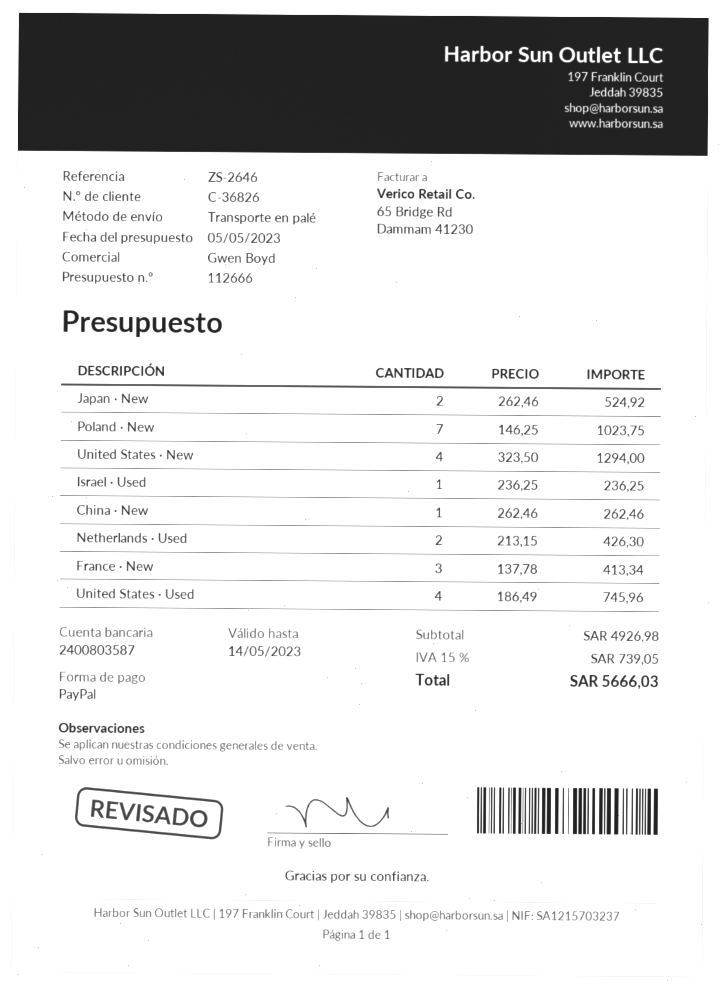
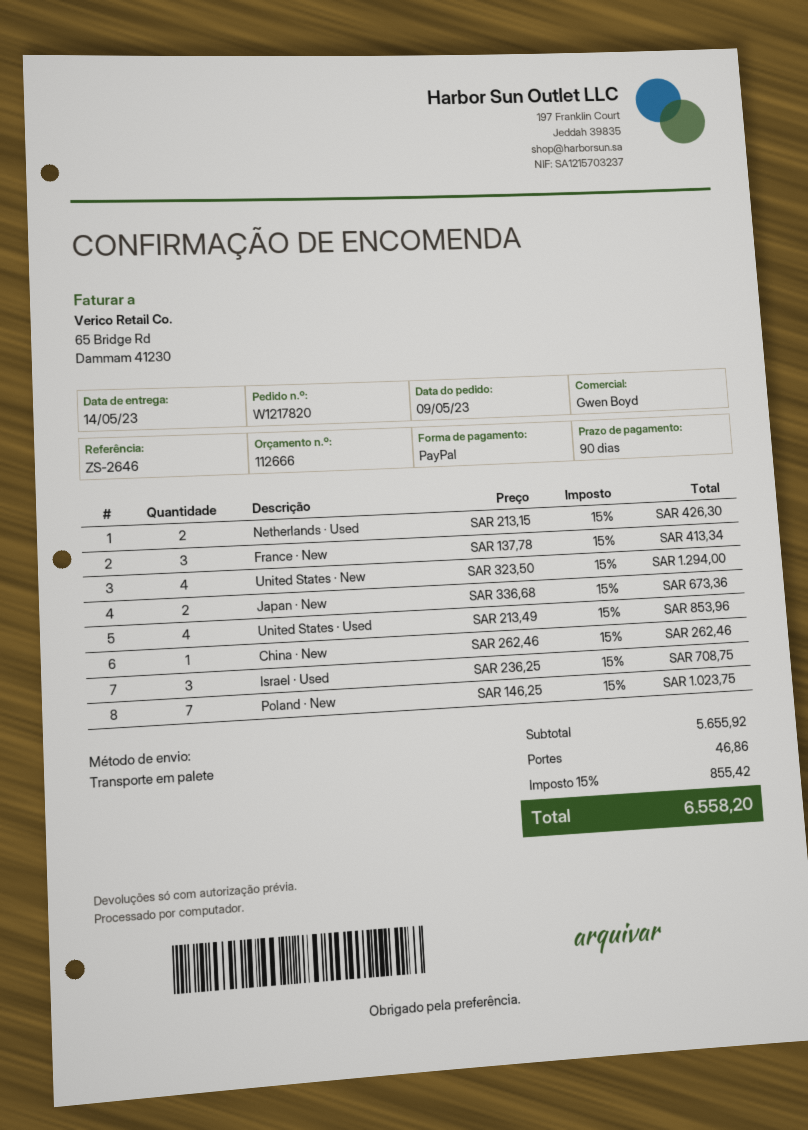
Japan · New: 2 x 262.46 = 524.92 -> 2 x 336.68 = 673.36
Israel · Used: 1 x 236.25 = 236.25 -> 3 x 236.25 = 708.75
United States · Used: 4 x 186.49 = 745.96 -> 4 x 213.49 = 853.96
subtotal: 4926.98 -> 5655.92
shipping: none -> 46.86
tax: 15% = 739.05 -> 15% = 855.42
total: 5666.03 -> 6558.20

